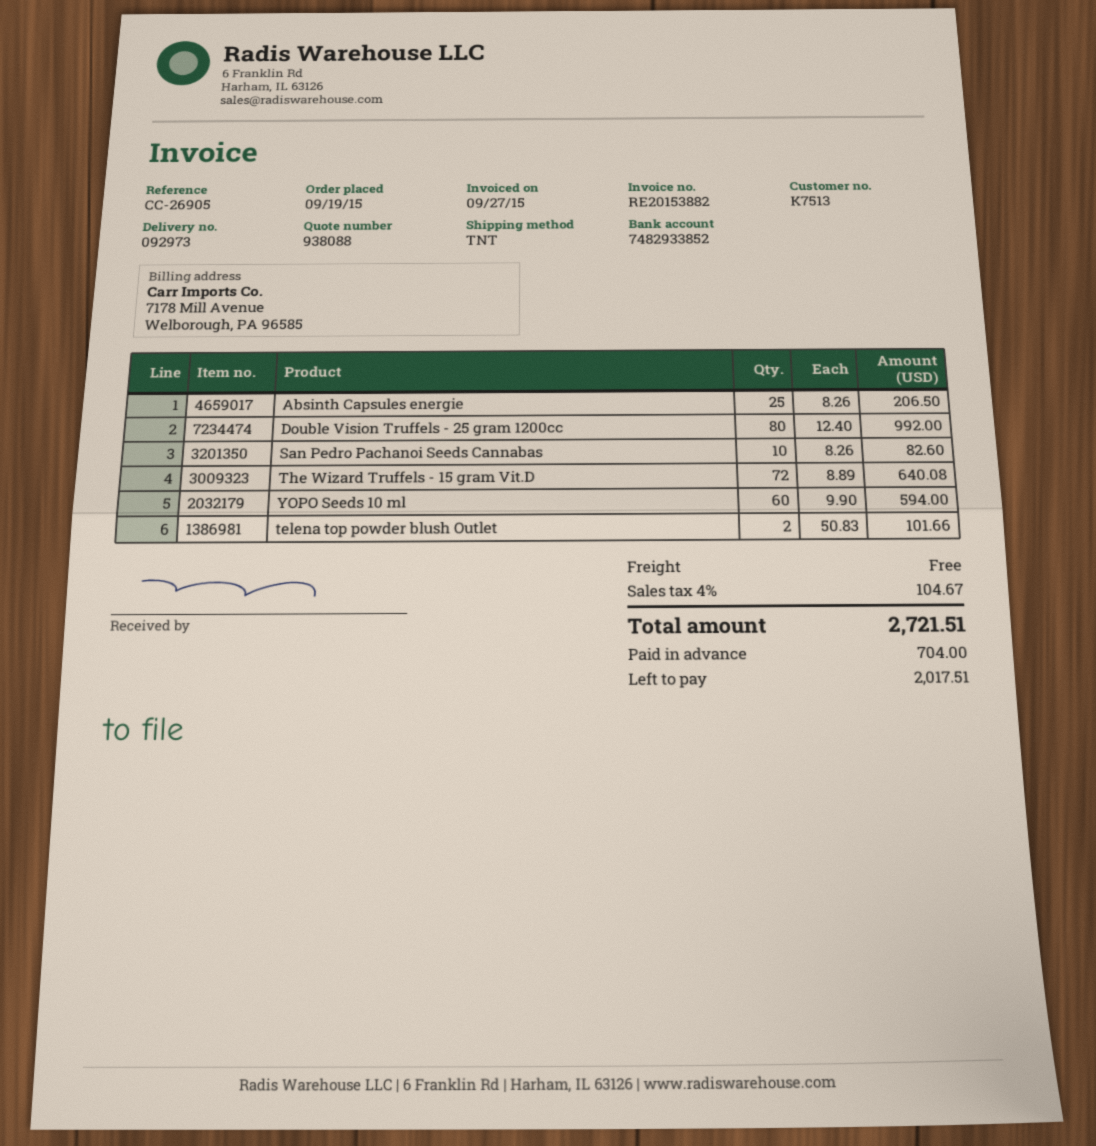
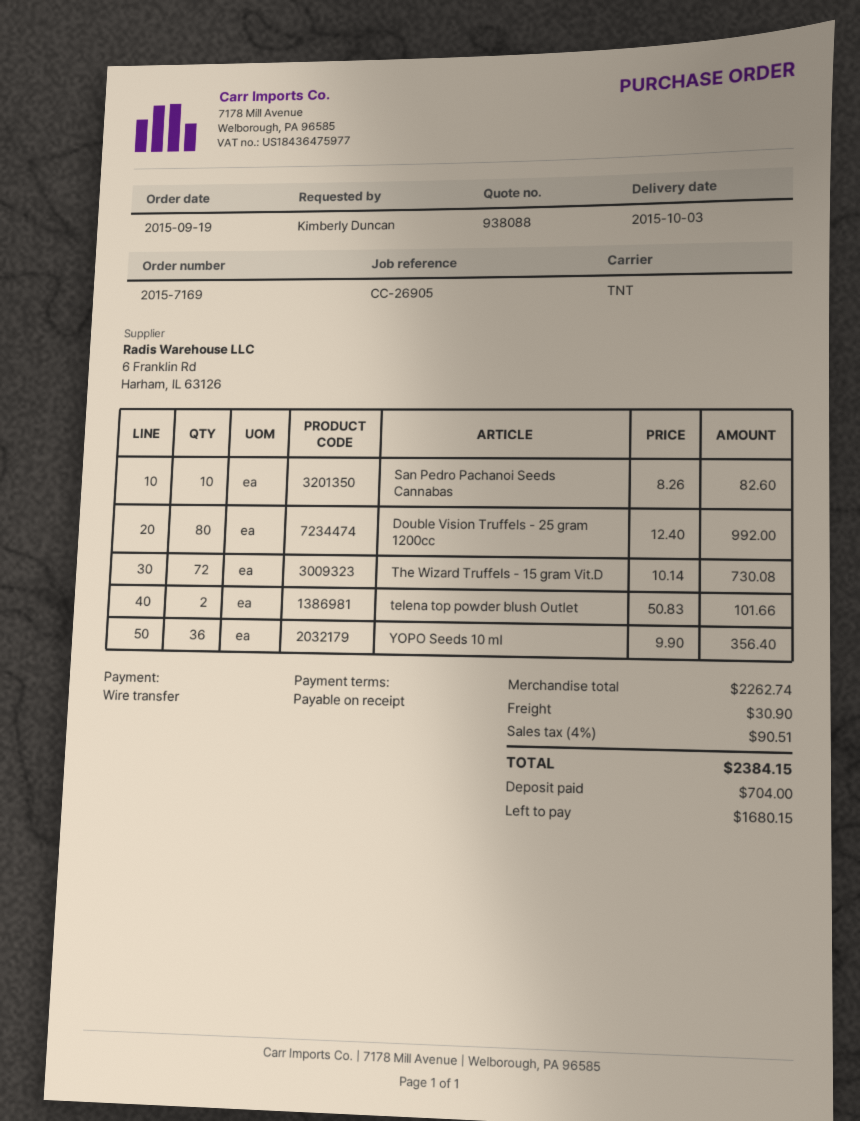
Absinth Capsules energie: 25 x 8.26 = 206.50 -> none
The Wizard Truffels - 15 gram Vit.D: 72 x 8.89 = 640.08 -> 72 x 10.14 = 730.08
YOPO Seeds 10 ml: 60 x 9.90 = 594.00 -> 36 x 9.90 = 356.40
shipping: 0.00 -> 30.90
tax: 4% = 104.67 -> 4% = 90.51
total: 2721.51 -> 2384.15
balance: 2017.51 -> 1680.15

